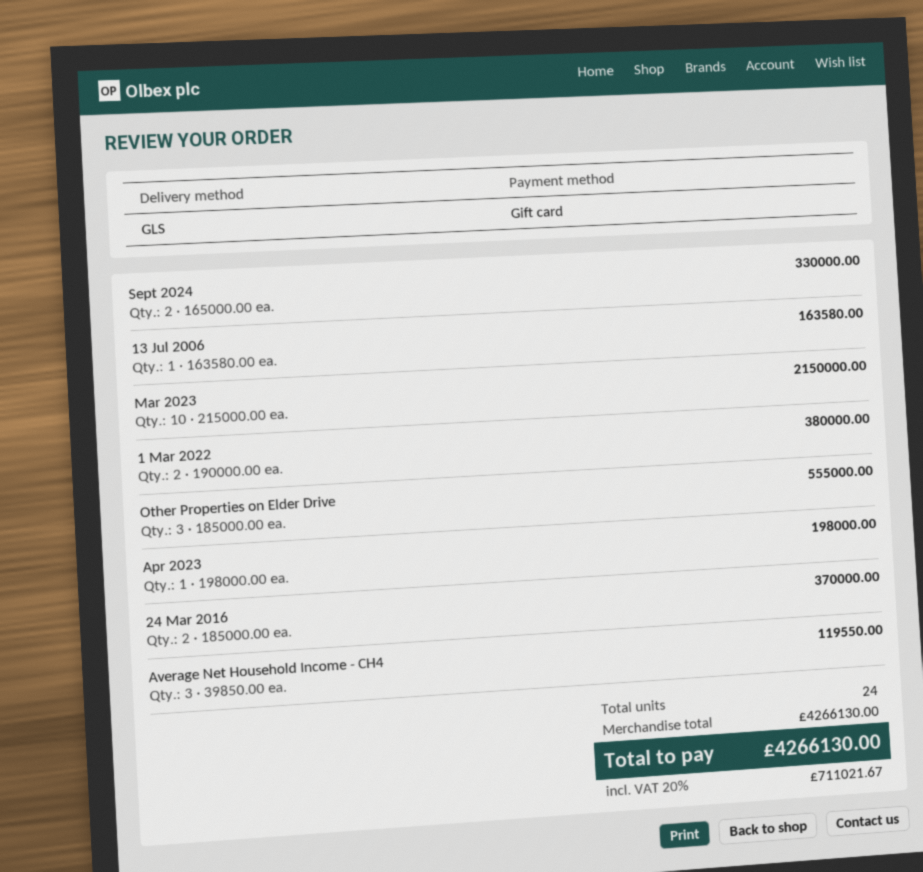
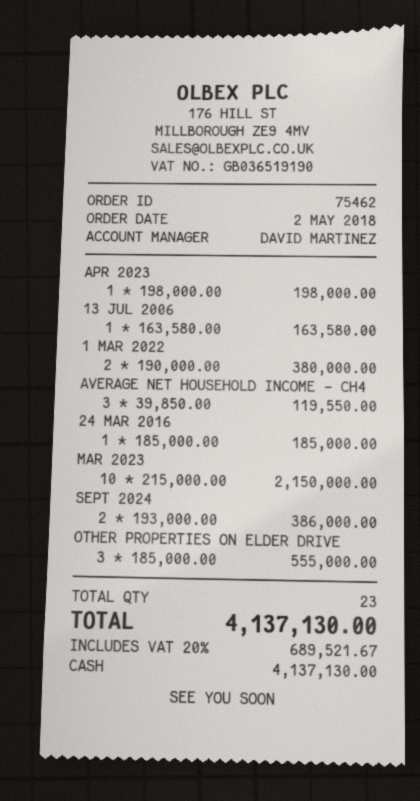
payment method: gift card -> cash
Sept 2024: 2 x 165000.00 = 330000.00 -> 2 x 193000.00 = 386000.00
24 Mar 2016: 2 x 185000.00 = 370000.00 -> 1 x 185000.00 = 185000.00
total quantity: 24 -> 23
tax: 20% = 711021.67 -> 20% = 689521.67
total: 4266130.00 -> 4137130.00

